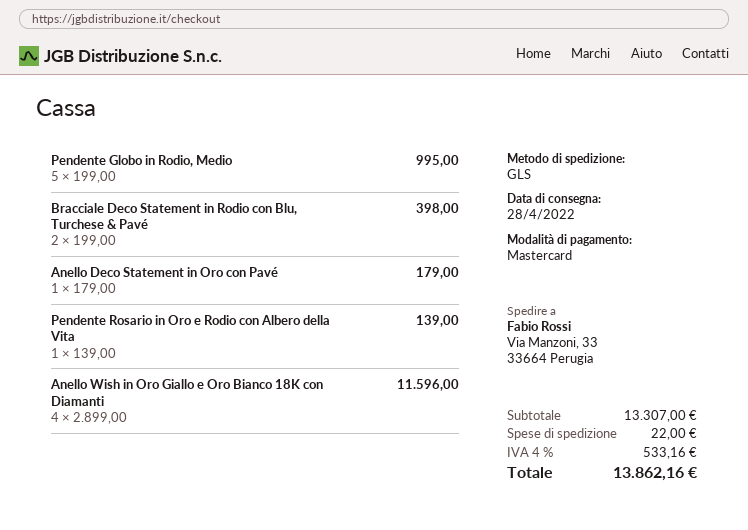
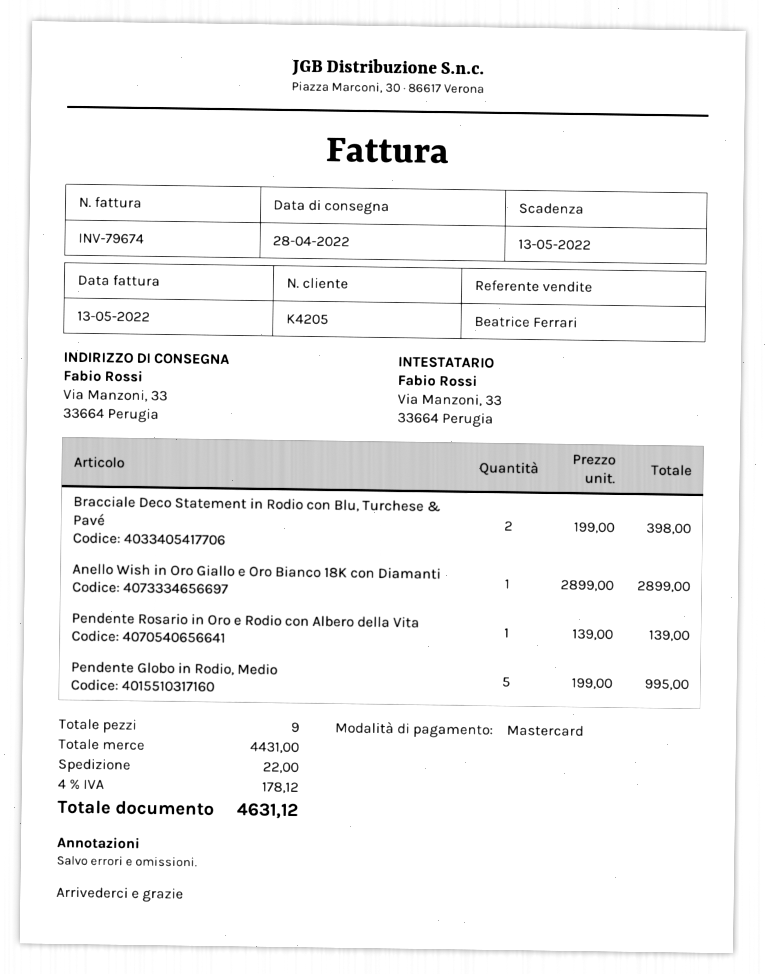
Anello Deco Statement in Oro con Pavé: 1 x 179.00 = 179.00 -> none
Anello Wish in Oro Giallo e Oro Bianco 18K con Diamanti: 4 x 2899.00 = 11596.00 -> 1 x 2899.00 = 2899.00
subtotal: 13307.00 -> 4431.00
tax: 4% = 533.16 -> 4% = 178.12
total: 13862.16 -> 4631.12

